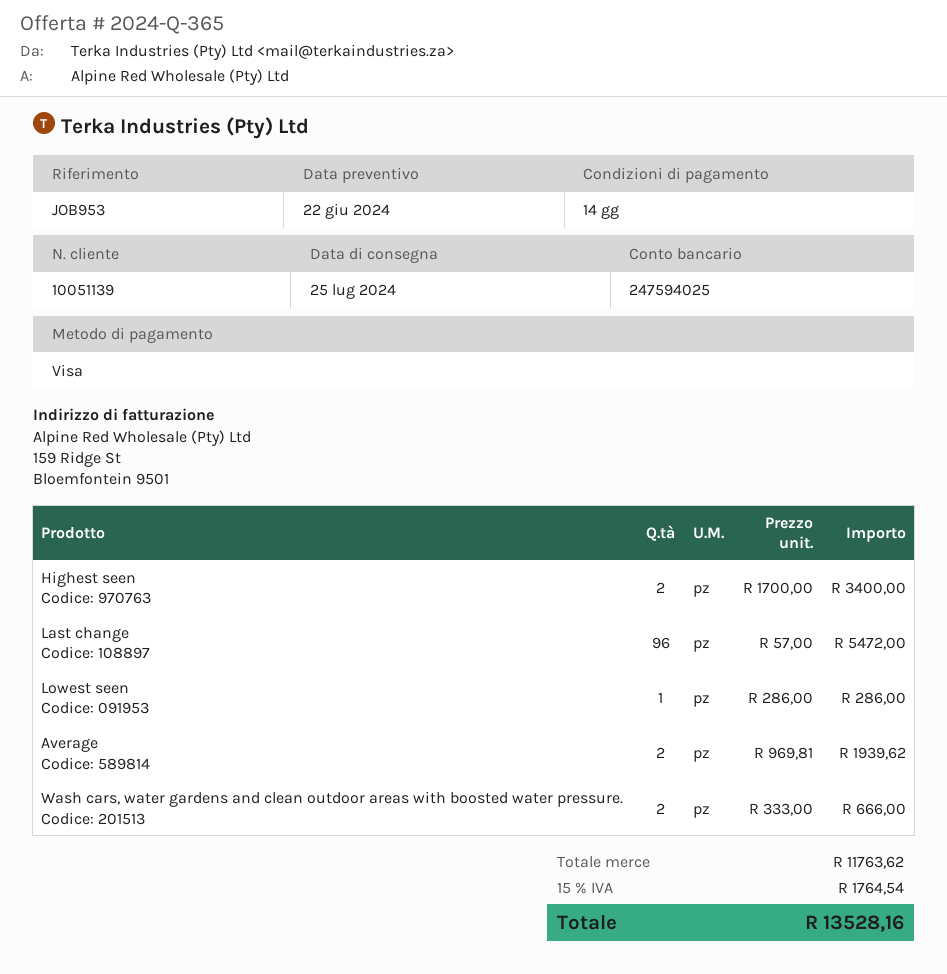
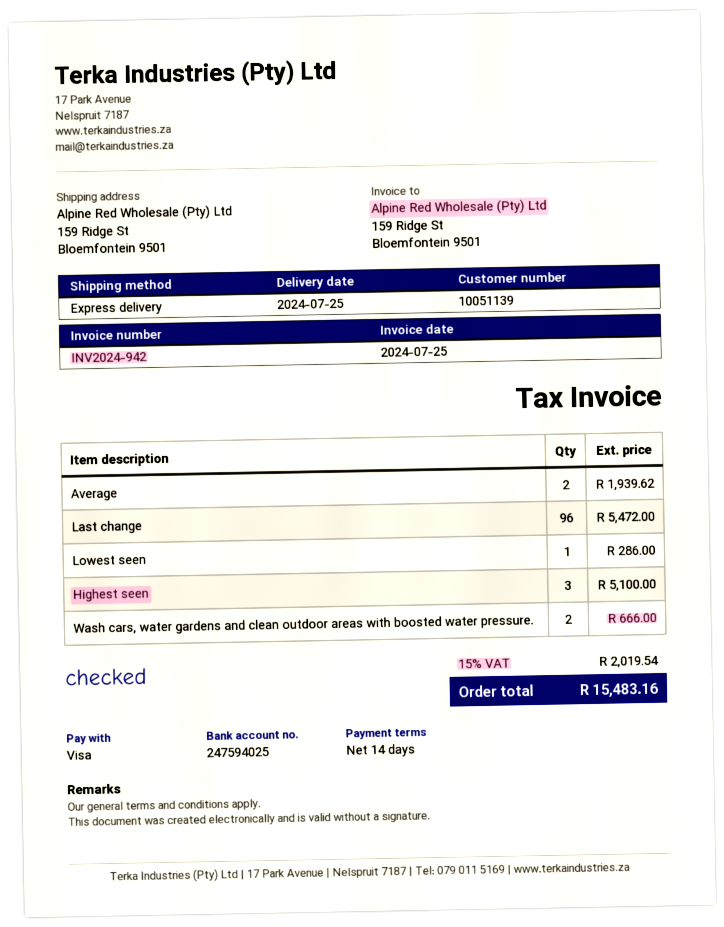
Highest seen: 2 for 3400.00 -> 3 for 5100.00
tax: 15% = 1764.54 -> 15% = 2019.54
total: 13528.16 -> 15483.16

